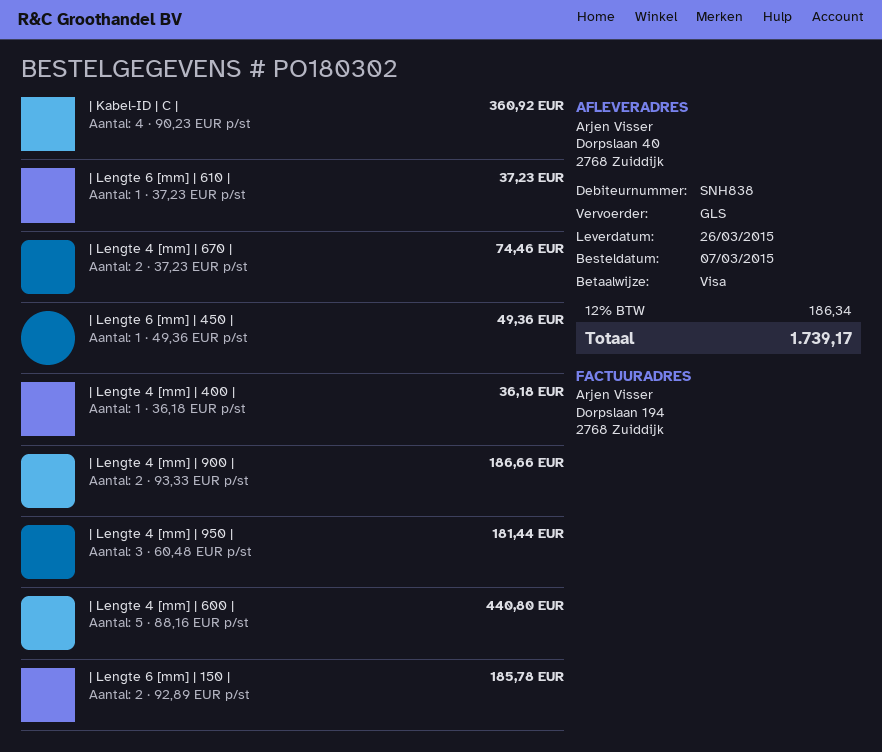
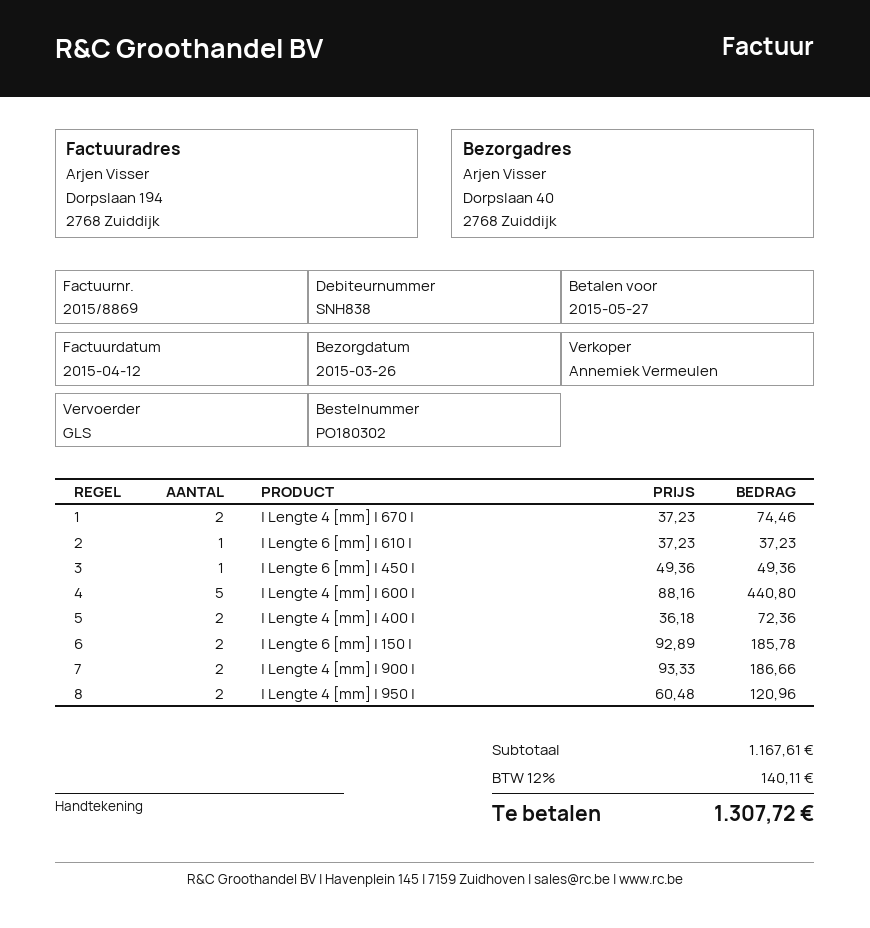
| Kabel-ID | C |: 4 x 90.23 = 360.92 -> none
| Lengte 4 [mm] | 400 |: 1 x 36.18 = 36.18 -> 2 x 36.18 = 72.36
| Lengte 4 [mm] | 950 |: 3 x 60.48 = 181.44 -> 2 x 60.48 = 120.96
tax: 12% = 186.34 -> 12% = 140.11
total: 1739.17 -> 1307.72

